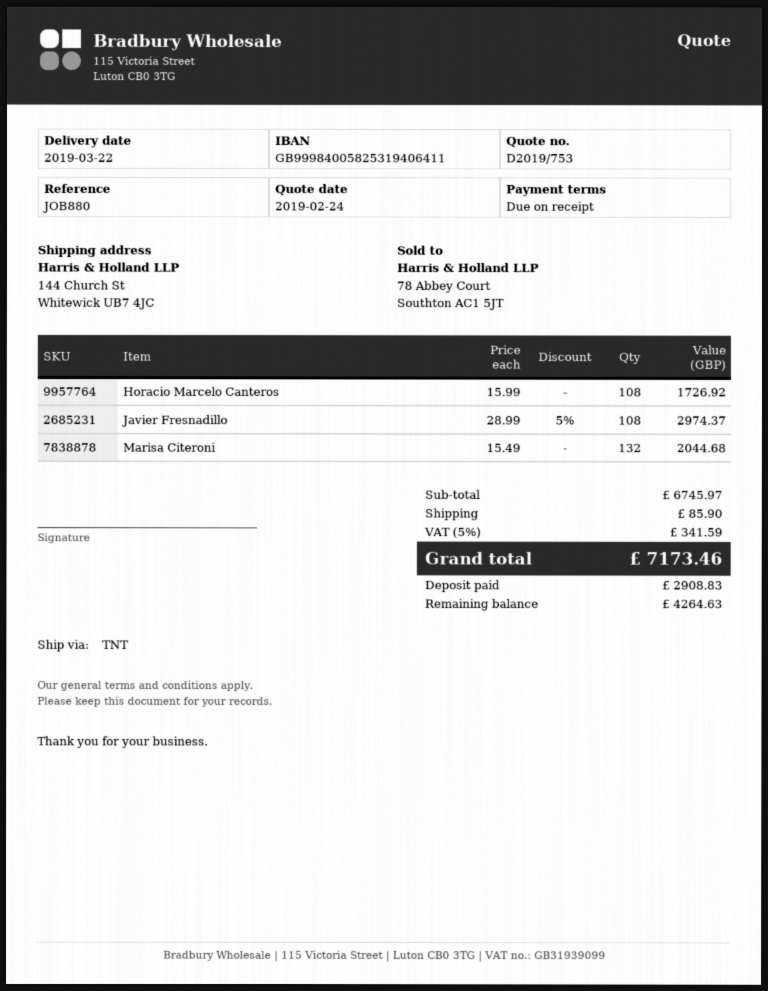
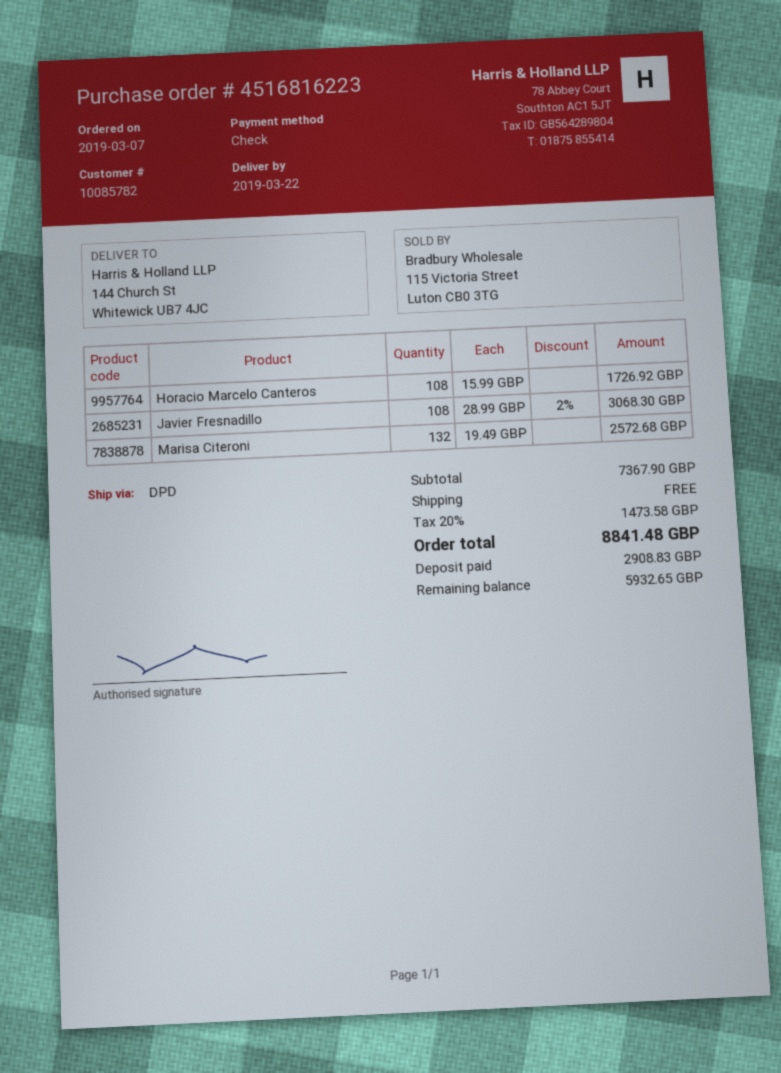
shipping method: TNT -> DPD
Javier Fresnadillo: 108 x 28.99 - 5% = 2974.37 -> 108 x 28.99 - 2% = 3068.30
Marisa Citeroni: 132 x 15.49 = 2044.68 -> 132 x 19.49 = 2572.68
subtotal: 6745.97 -> 7367.90
shipping: 85.90 -> 0.00
tax: 5% = 341.59 -> 20% = 1473.58
total: 7173.46 -> 8841.48
balance: 4264.63 -> 5932.65

